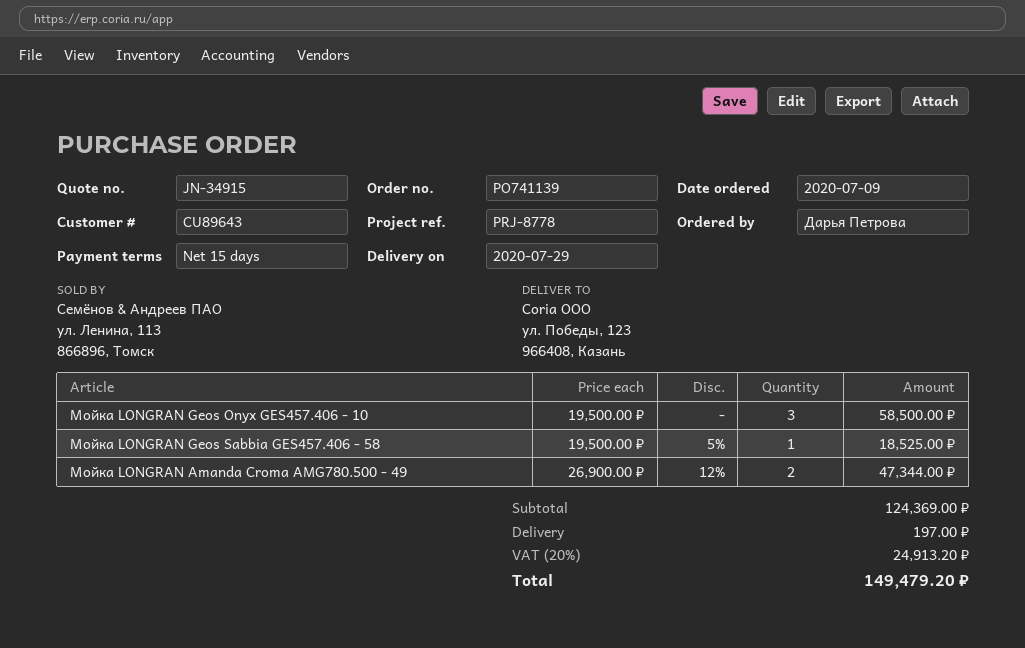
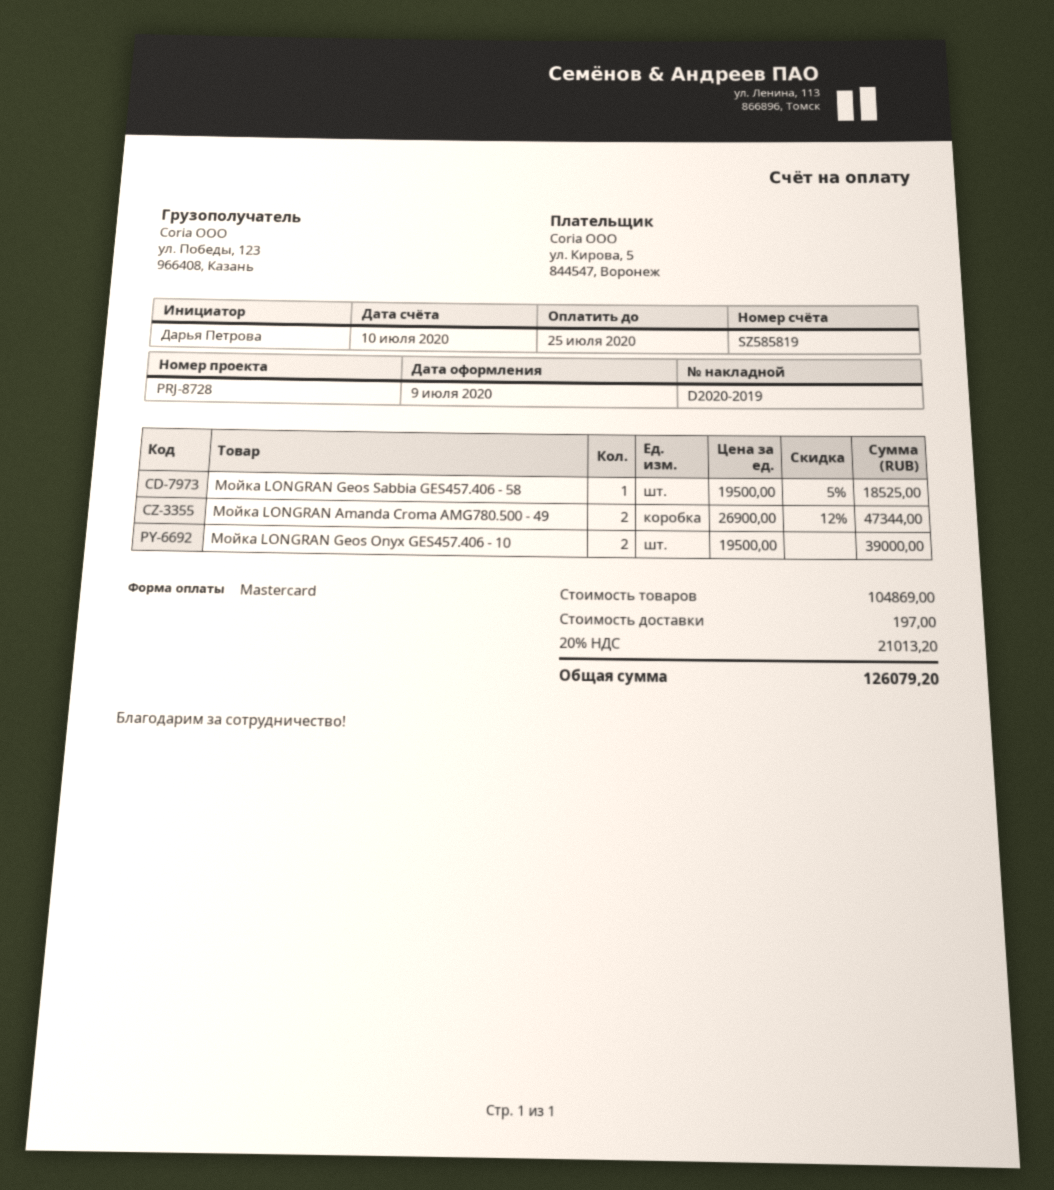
reference: PRJ-8778 -> PRJ-8728
Мойка LONGRAN Geos Onyx GES457.406 - 10: 3 x 19500.00 = 58500.00 -> 2 x 19500.00 = 39000.00
subtotal: 124369.00 -> 104869.00
tax: 20% = 24913.20 -> 20% = 21013.20
total: 149479.20 -> 126079.20

